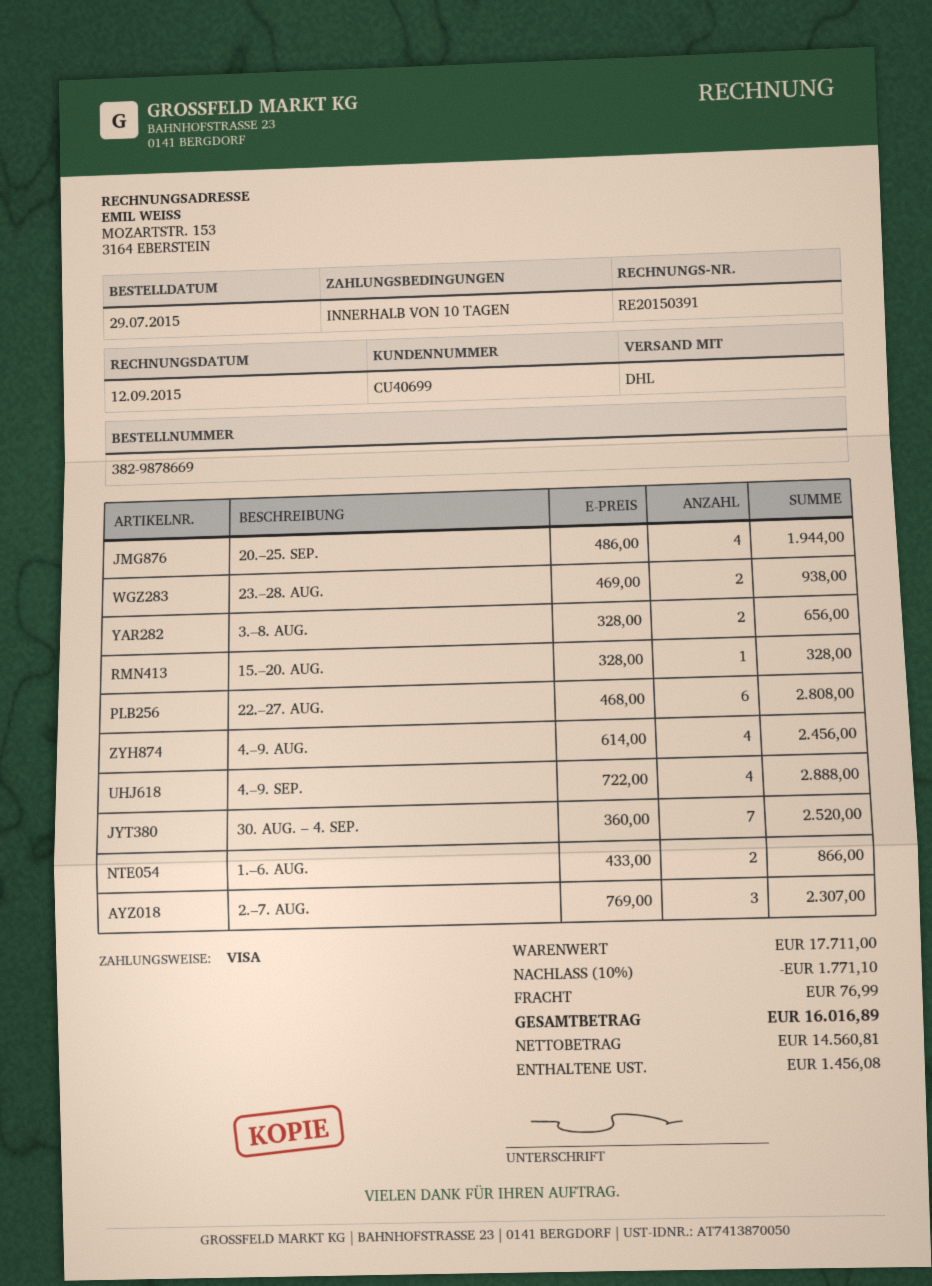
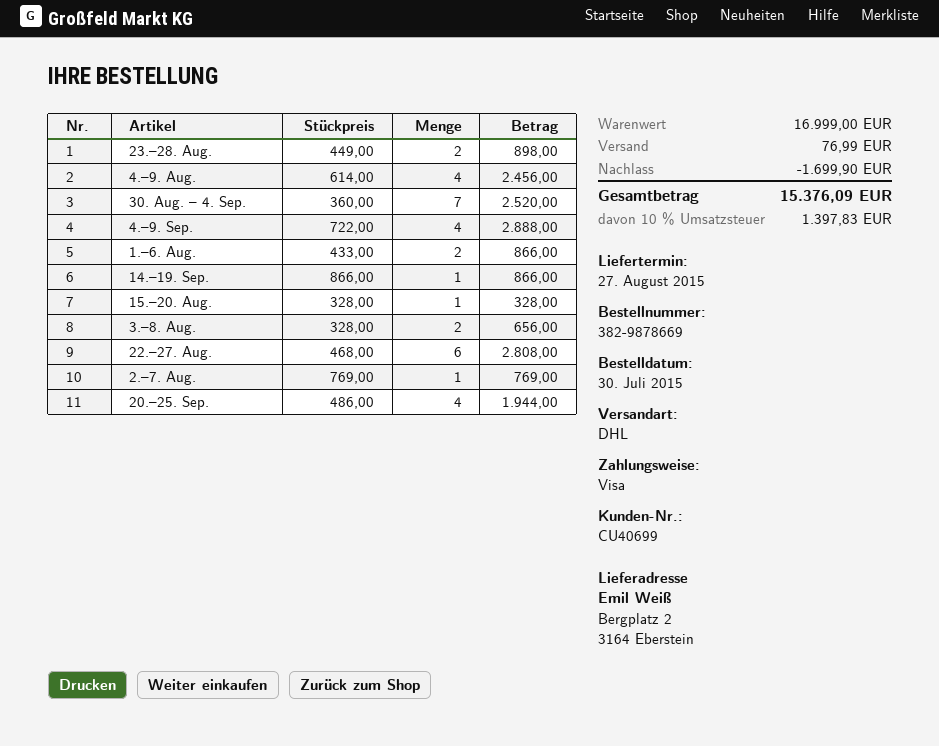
order date: 2015-07-29 -> 2015-07-30
23.–28. AUG.: 2 x 469.00 = 938.00 -> 2 x 449.00 = 898.00
2.–7. AUG.: 3 x 769.00 = 2307.00 -> 1 x 769.00 = 769.00
14.–19. Sep.: none -> 1 x 866.00 = 866.00
subtotal: 17711.00 -> 16999.00
discount: 1771.10 -> 1699.90
tax: 1456.08 -> 1397.83
total: 16016.89 -> 15376.09

